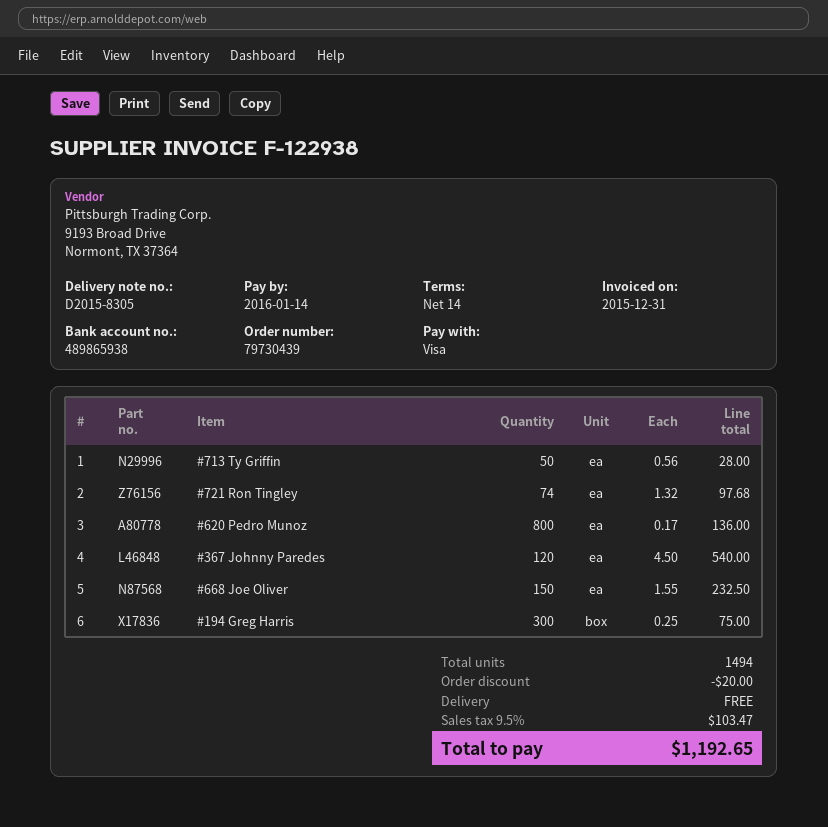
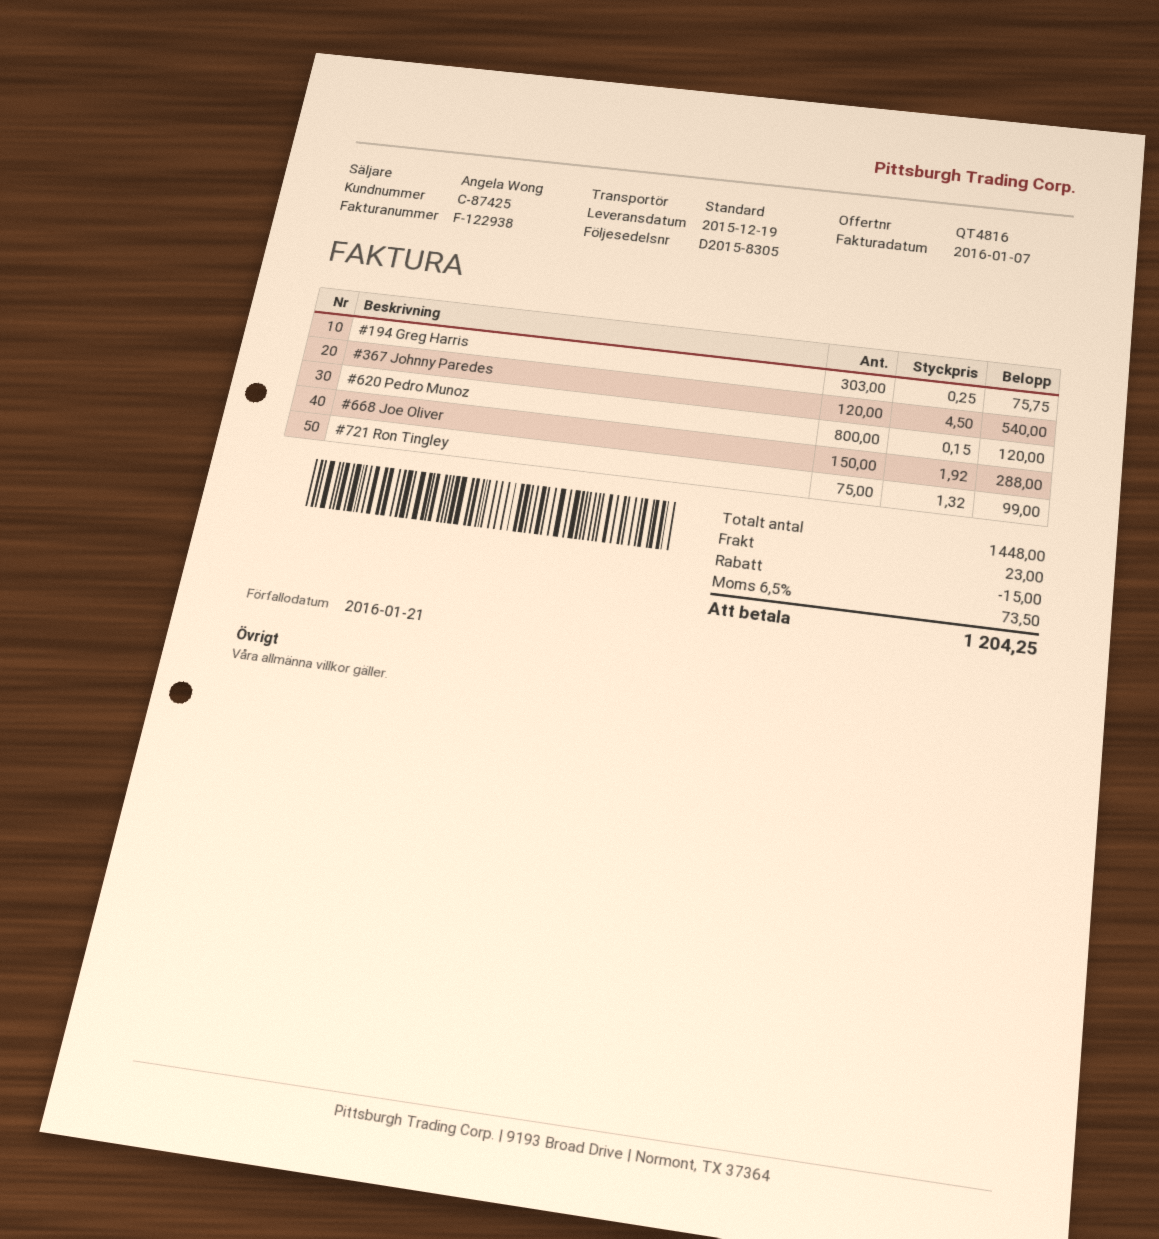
invoice date: 2015-12-31 -> 2016-01-07
due date: 2016-01-14 -> 2016-01-21
#713 Ty Griffin: 50 x 0.56 = 28.00 -> none
#721 Ron Tingley: 74 x 1.32 = 97.68 -> 75 x 1.32 = 99.00
#620 Pedro Munoz: 800 x 0.17 = 136.00 -> 800 x 0.15 = 120.00
#668 Joe Oliver: 150 x 1.55 = 232.50 -> 150 x 1.92 = 288.00
#194 Greg Harris: 300 x 0.25 = 75.00 -> 303 x 0.25 = 75.75
total quantity: 1494 -> 1448
discount: 20.00 -> 15.00
shipping: 0.00 -> 23.00
tax: 9.5% = 103.47 -> 6.5% = 73.50
total: 1192.65 -> 1204.25

